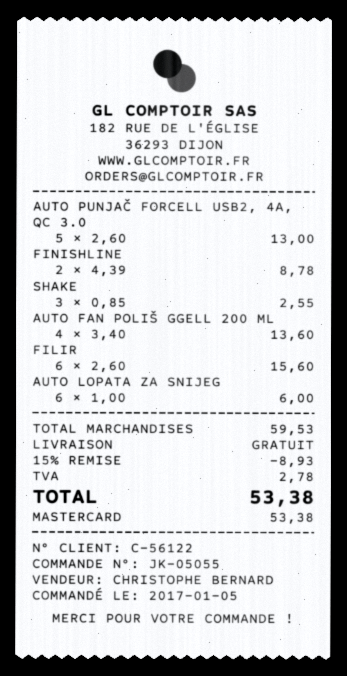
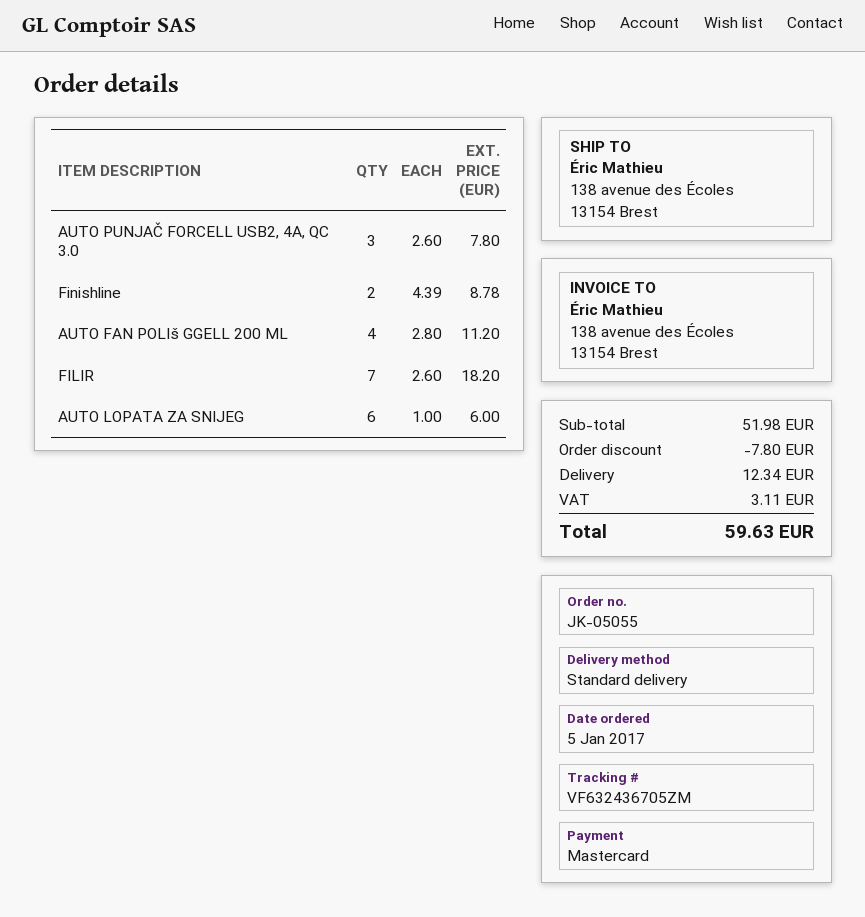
AUTO PUNJAČ FORCELL USB2, 4A, QC 3.0: 5 x 2.60 = 13.00 -> 3 x 2.60 = 7.80
SHAKE: 3 x 0.85 = 2.55 -> none
AUTO FAN POLIŠ GGELL 200 ML: 4 x 3.40 = 13.60 -> 4 x 2.80 = 11.20
FILIR: 6 x 2.60 = 15.60 -> 7 x 2.60 = 18.20
subtotal: 59.53 -> 51.98
discount: 8.93 -> 7.80
shipping: 0.00 -> 12.34
tax: 2.78 -> 3.11
total: 53.38 -> 59.63

